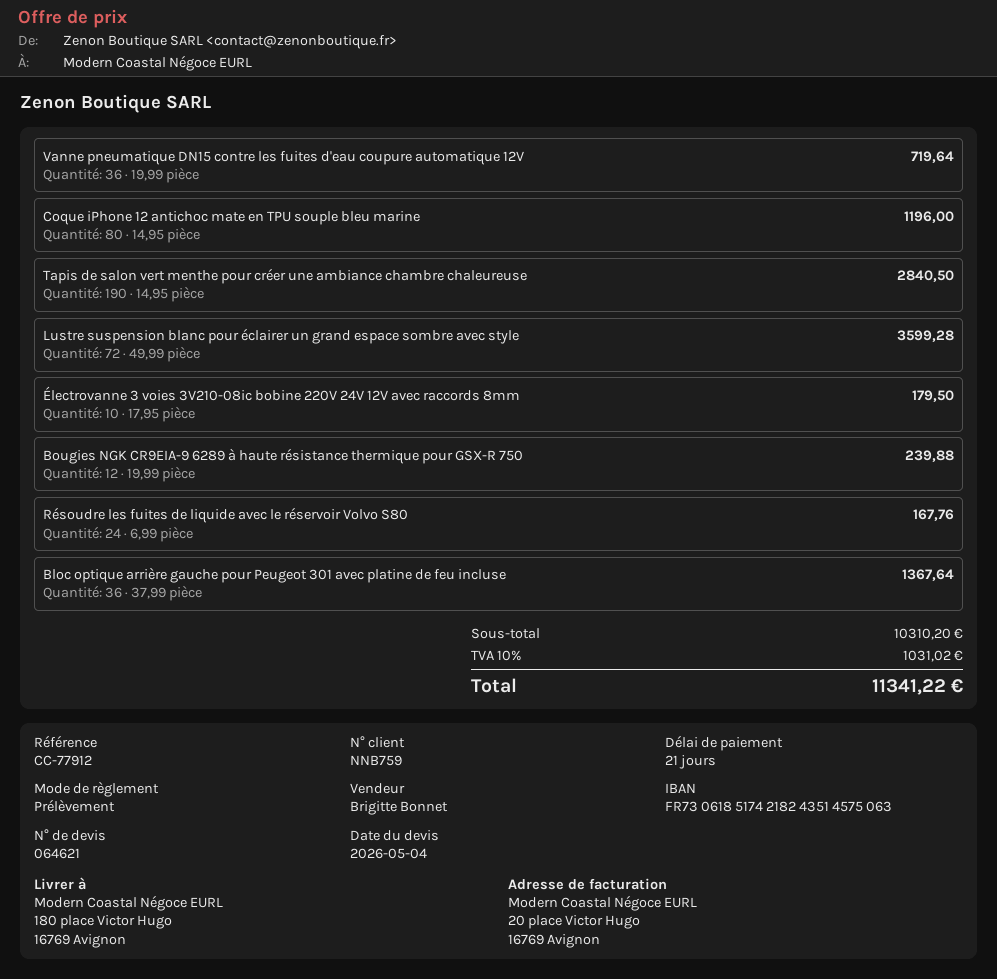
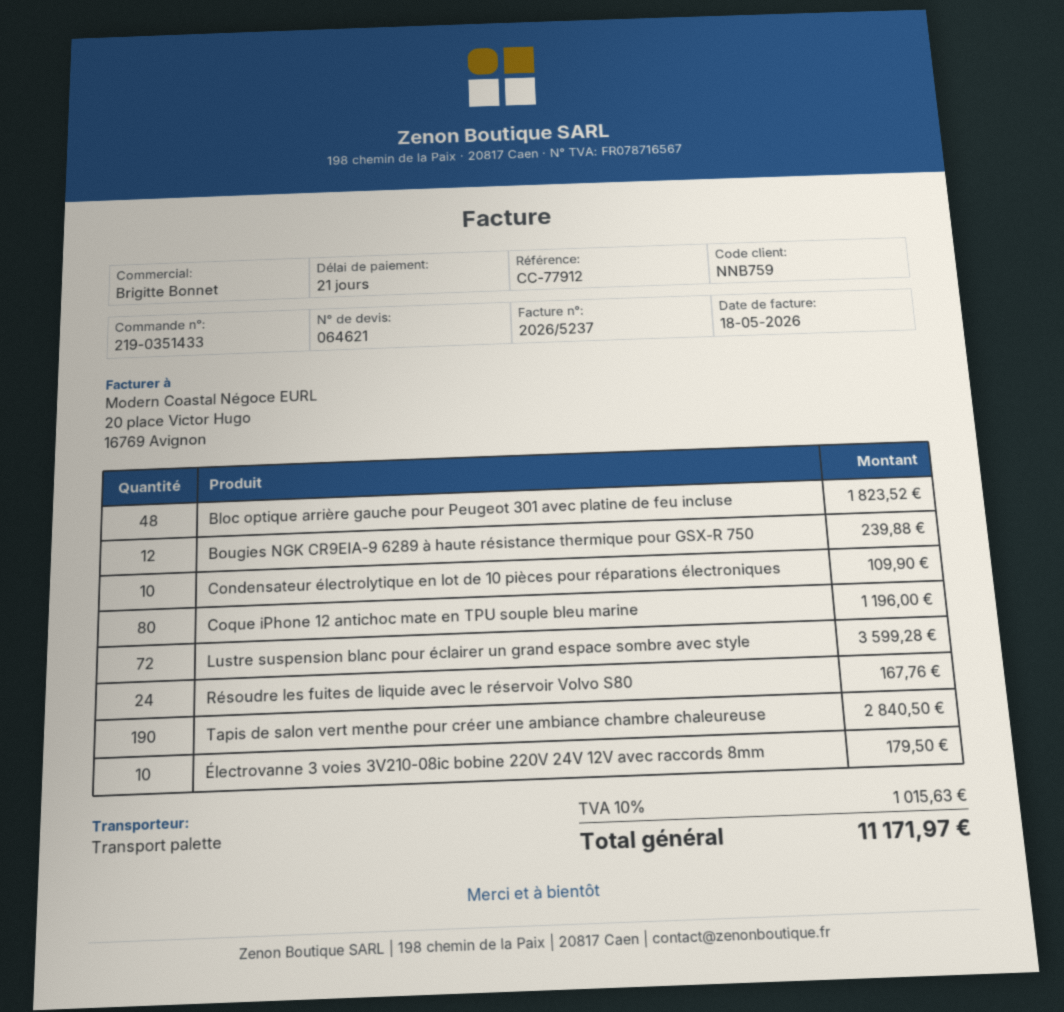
Vanne pneumatique DN15 contre les fuites d'eau coupure automatique 12V: 36 for 719.64 -> none
Bloc optique arrière gauche pour Peugeot 301 avec platine de feu incluse: 36 for 1367.64 -> 48 for 1823.52
Condensateur électrolytique en lot de 10 pièces pour réparations électroniques: none -> 10 for 109.90
tax: 10% = 1031.02 -> 10% = 1015.63
total: 11341.22 -> 11171.97

